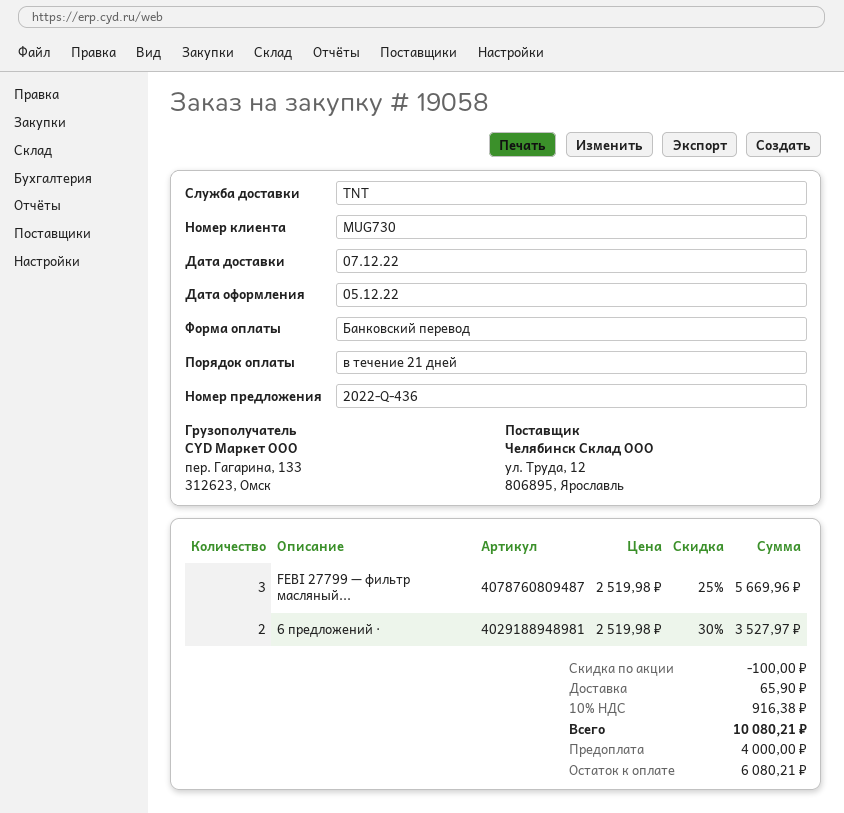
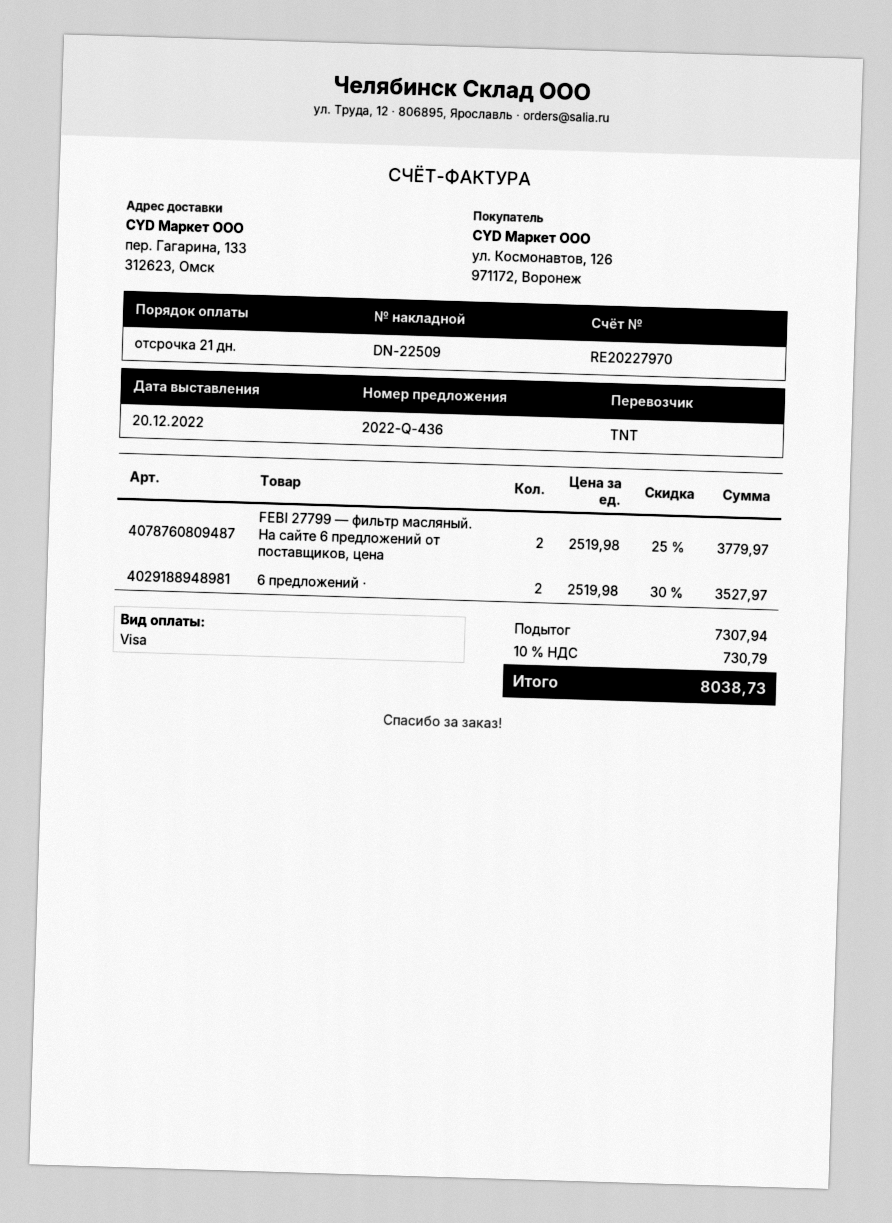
payment method: bank transfer -> Visa
FEBI 27799 — фильтр масляный...: 3 x 2519.98 - 25% = 5669.96 -> 2 x 2519.98 - 25% = 3779.97
discount: 100.00 -> none
shipping: 65.90 -> none
tax: 10% = 916.38 -> 10% = 730.79
total: 10080.21 -> 8038.73

